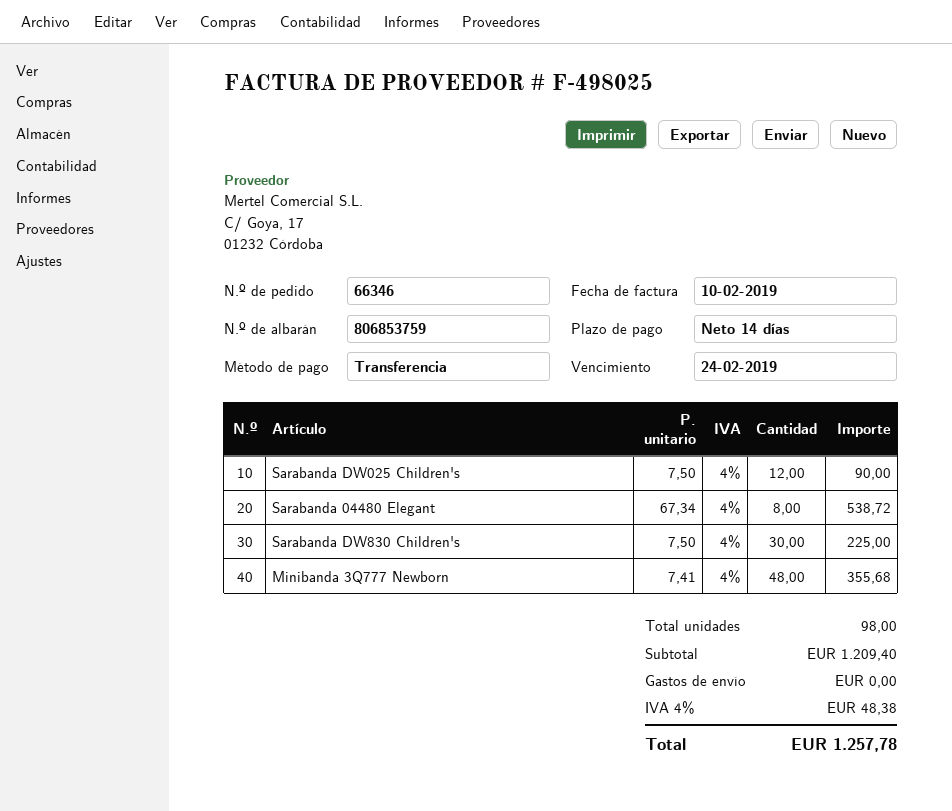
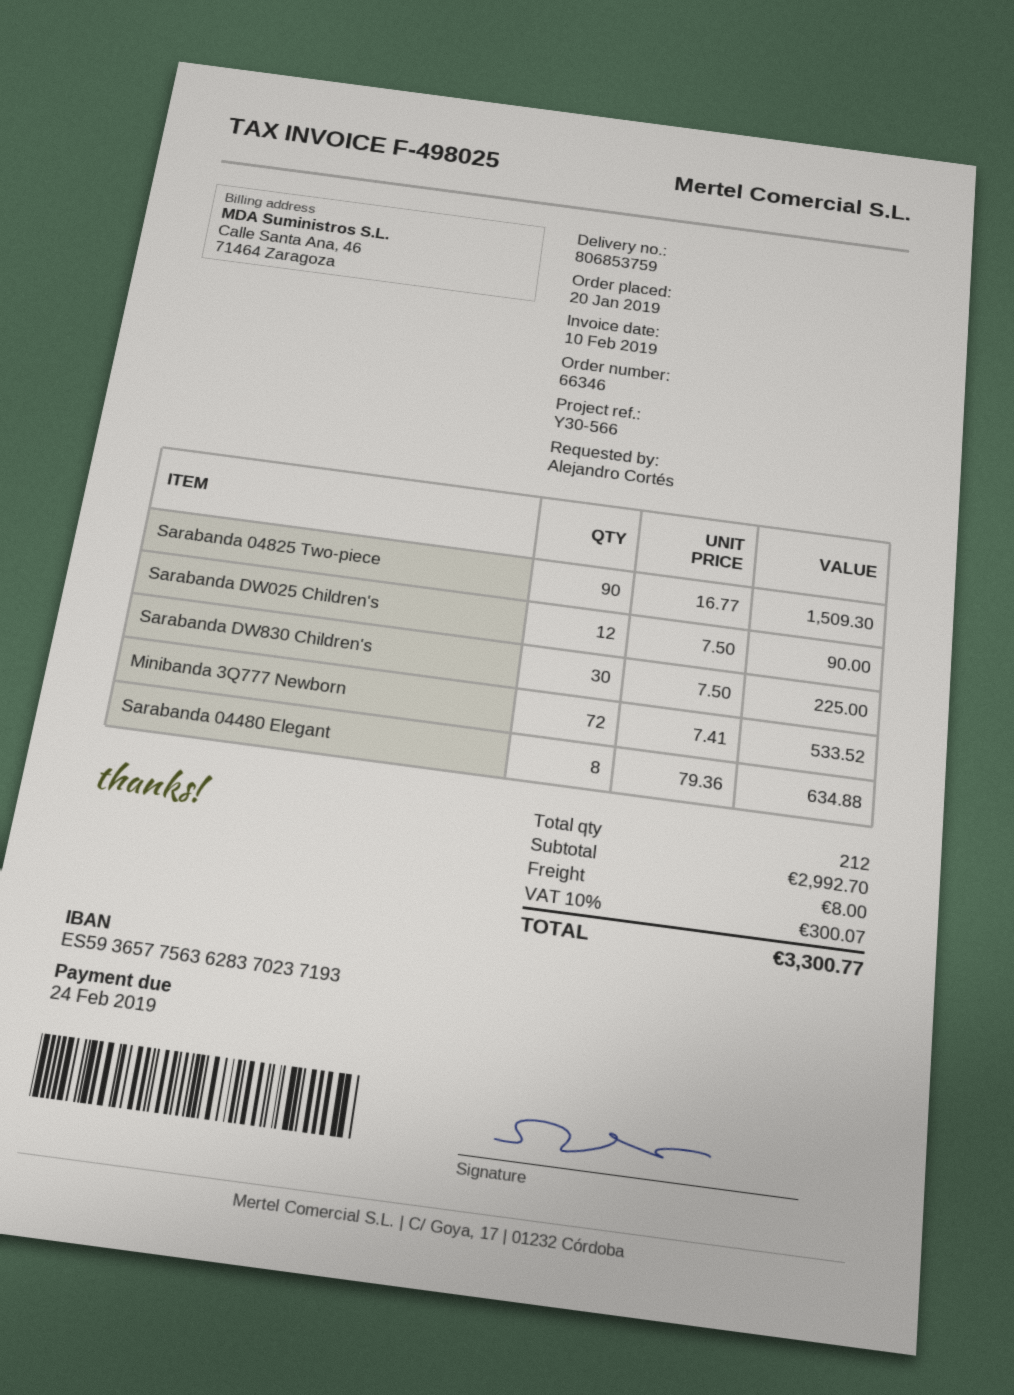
Sarabanda 04480 Elegant: 8 x 67.34 = 538.72 -> 8 x 79.36 = 634.88
Minibanda 3Q777 Newborn: 48 x 7.41 = 355.68 -> 72 x 7.41 = 533.52
Sarabanda 04825 Two-piece: none -> 90 x 16.77 = 1509.30
total quantity: 98 -> 212
subtotal: 1209.40 -> 2992.70
shipping: 0.00 -> 8.00
tax: 4% = 48.38 -> 10% = 300.07
total: 1257.78 -> 3300.77

